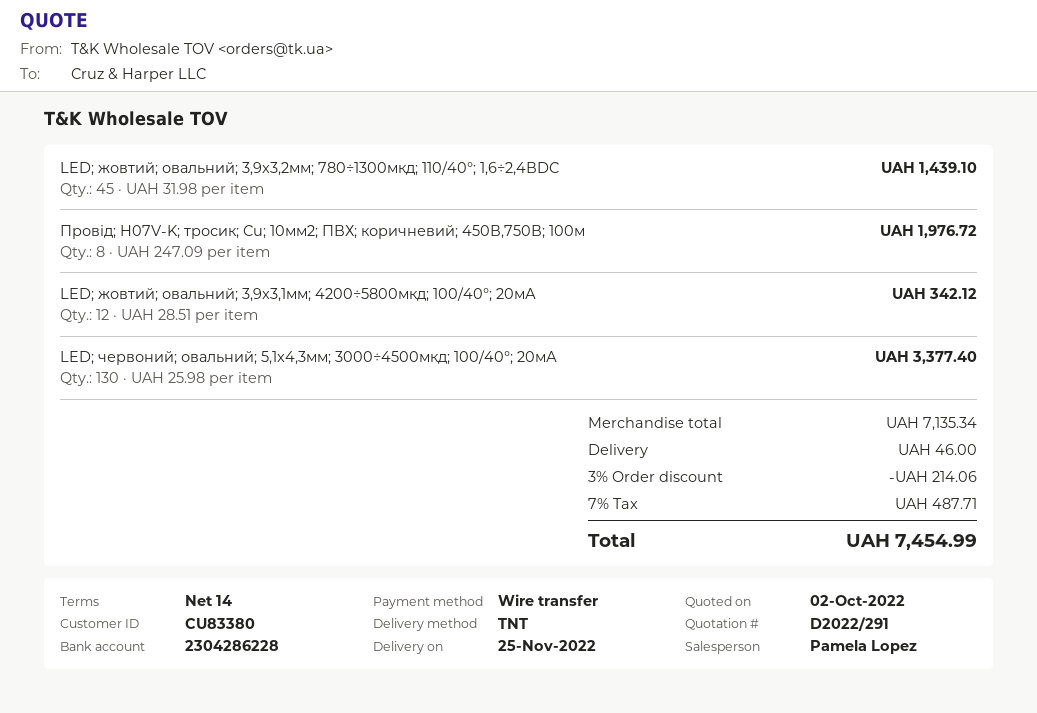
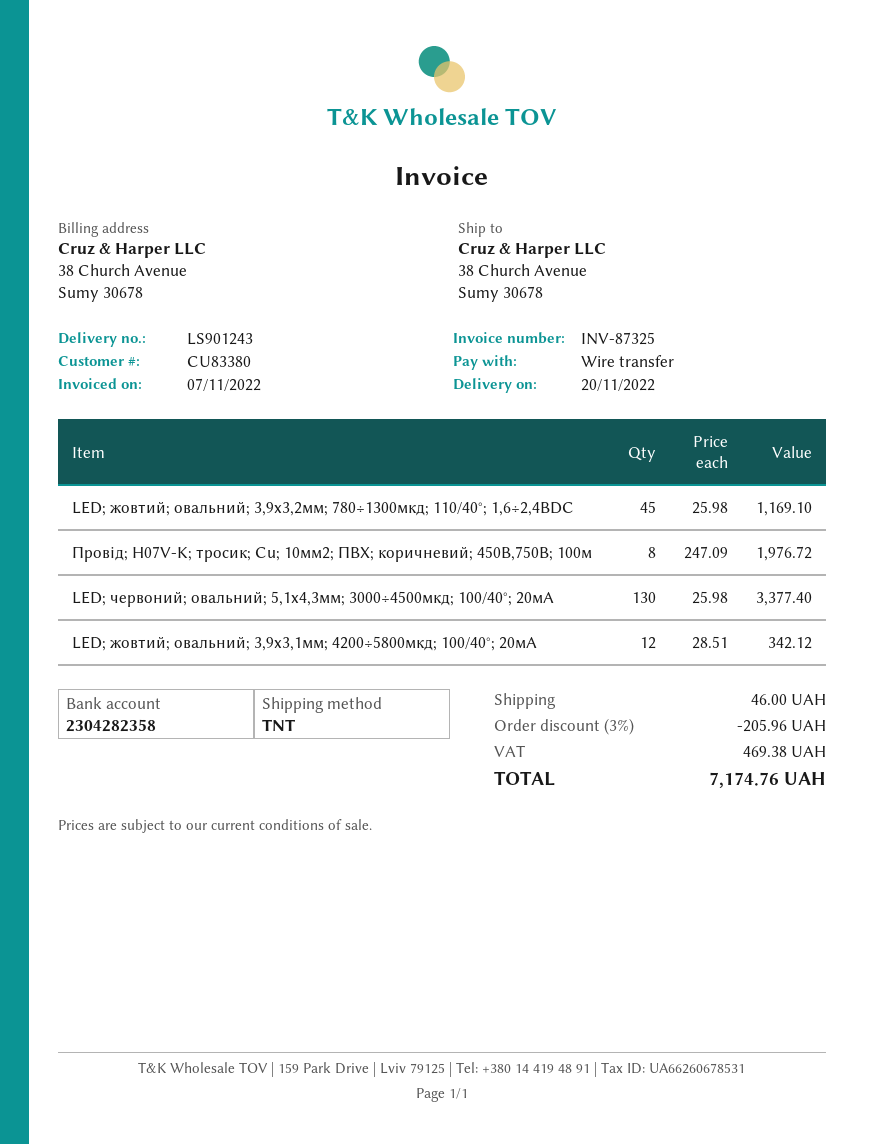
delivery date: 2022-11-25 -> 2022-11-20
bank account: 2304286228 -> 2304282358
LED; жовтий; овальний; 3,9x3,2мм; 780÷1300мкд; 110/40°; 1,6÷2,4ВDC: 45 x 31.98 = 1439.10 -> 45 x 25.98 = 1169.10
discount: 3% = 214.06 -> 3% = 205.96
tax: 487.71 -> 469.38
total: 7454.99 -> 7174.76

